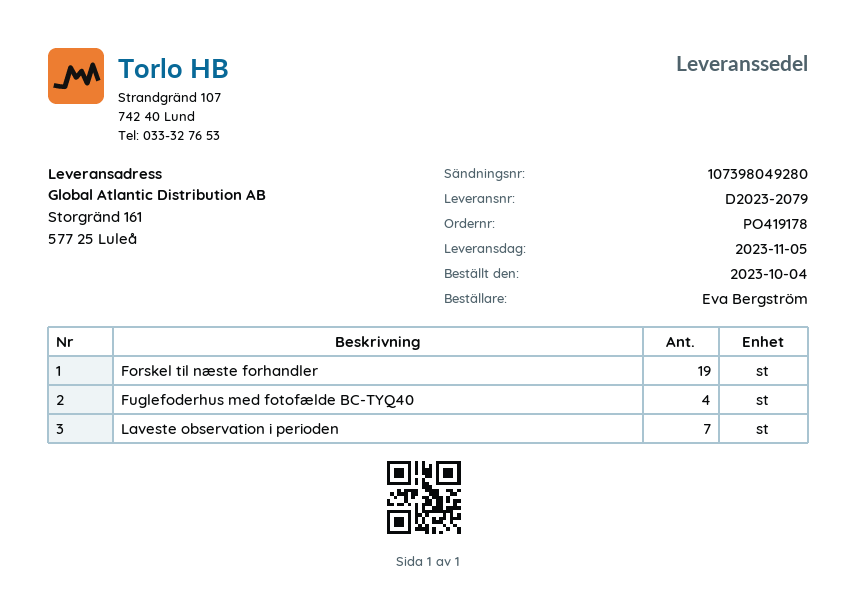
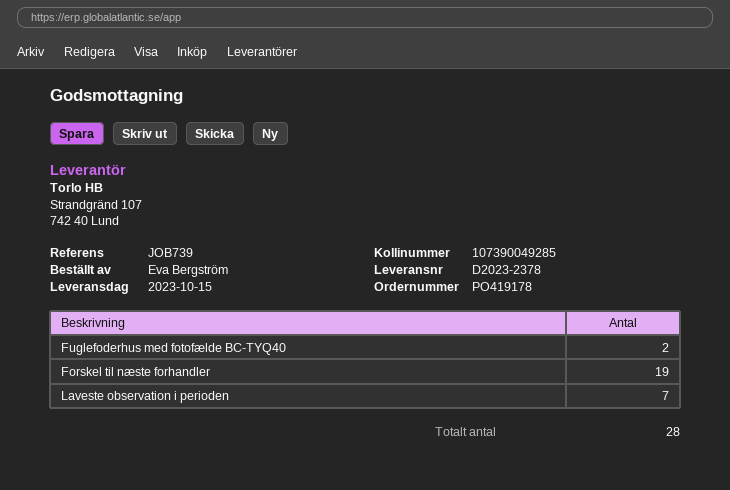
delivery note number: D2023-2079 -> D2023-2378
delivery date: 2023-11-05 -> 2023-10-15
tracking number: 107398049280 -> 107390049285
Fuglefoderhus med fotofælde BC-TYQ40: 4 -> 2

